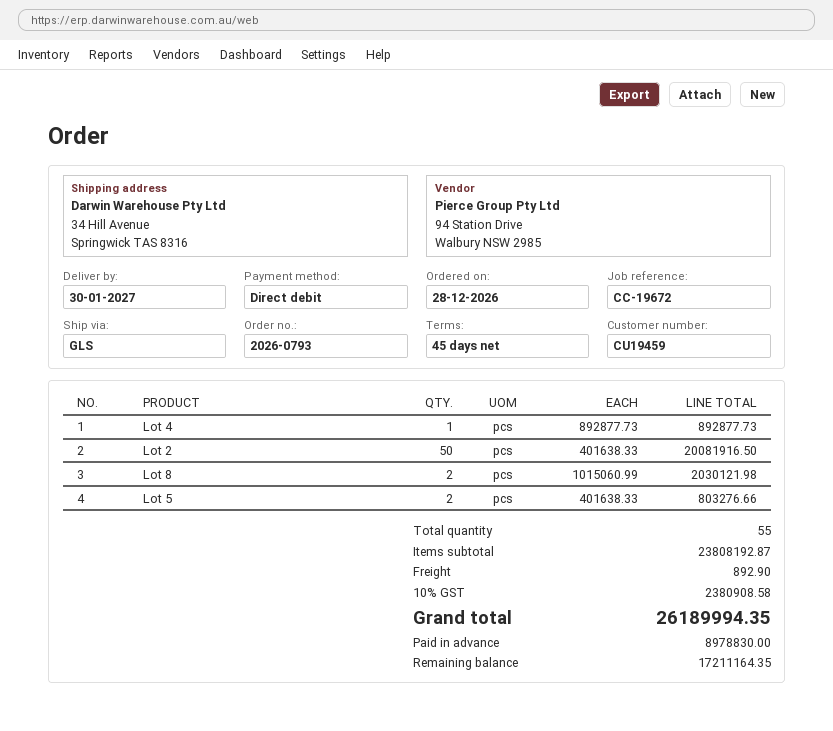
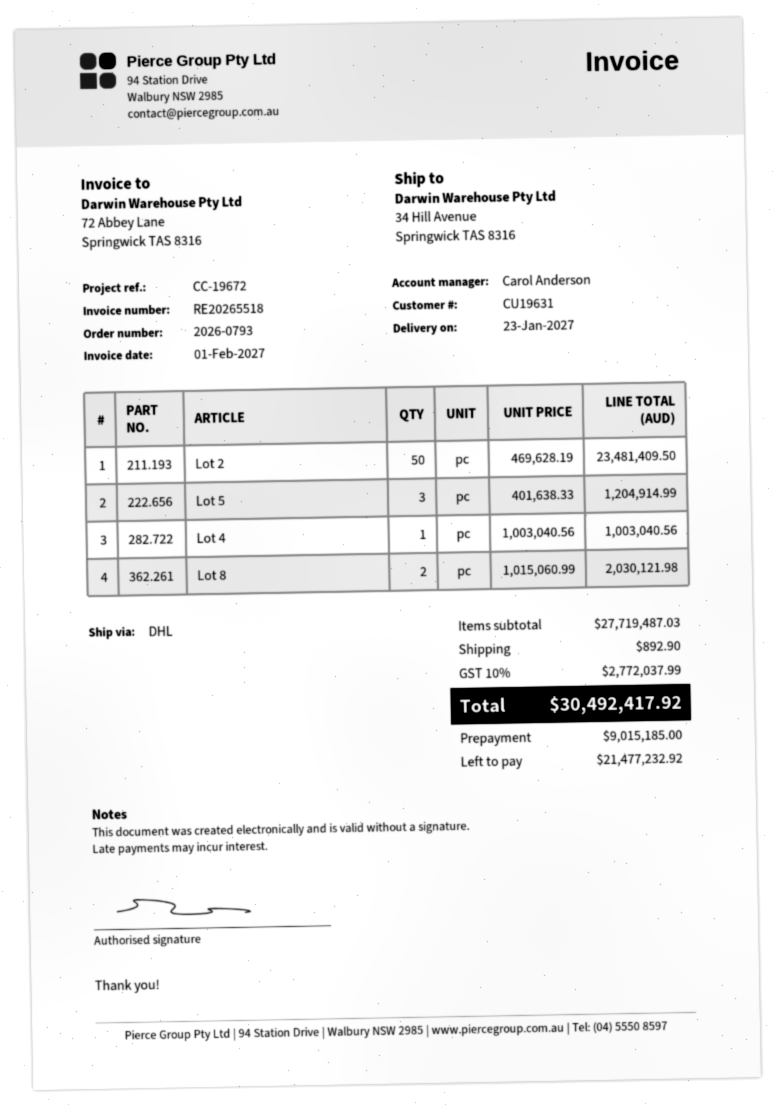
delivery date: 2027-01-30 -> 2027-01-23
customer number: CU19459 -> CU19631
shipping method: GLS -> DHL
Lot 4: 1 x 892877.73 = 892877.73 -> 1 x 1003040.56 = 1003040.56
Lot 2: 50 x 401638.33 = 20081916.50 -> 50 x 469628.19 = 23481409.50
Lot 5: 2 x 401638.33 = 803276.66 -> 3 x 401638.33 = 1204914.99
subtotal: 23808192.87 -> 27719487.03
tax: 10% = 2380908.58 -> 10% = 2772037.99
total: 26189994.35 -> 30492417.92
deposit: 8978830.00 -> 9015185.00
balance: 17211164.35 -> 21477232.92

